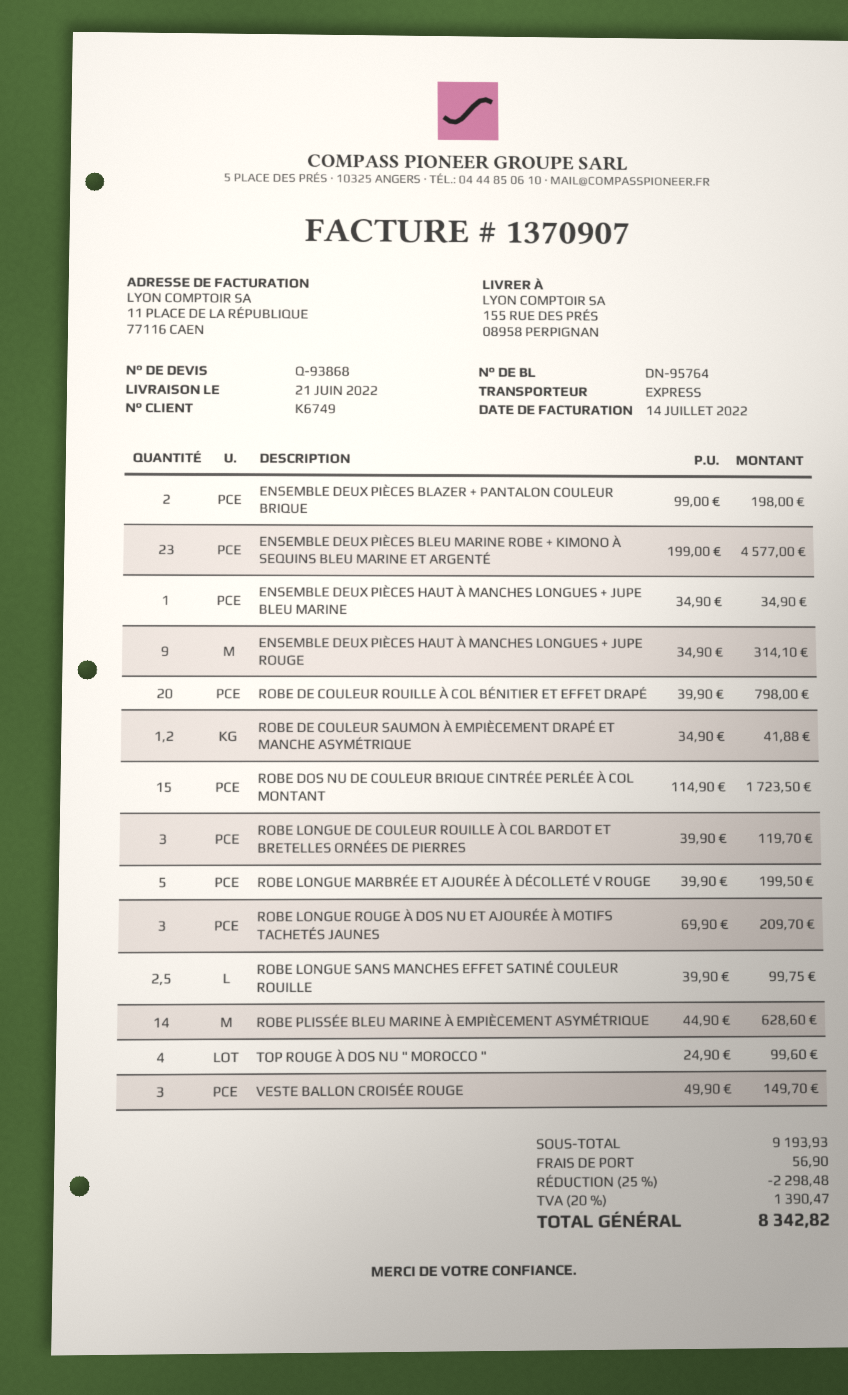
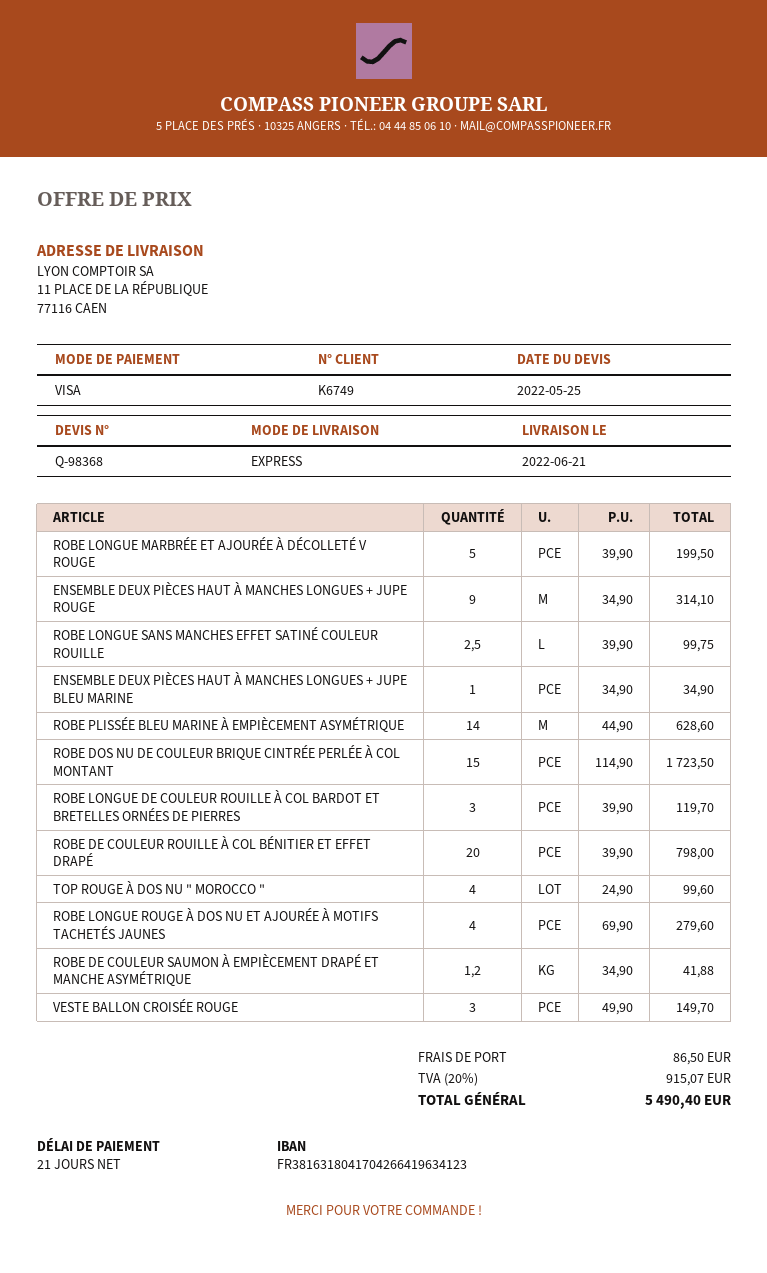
quote number: Q-93868 -> Q-98368
ship to: 155 RUE DES PRÉS, 08958 PERPIGNAN -> 11 PLACE DE LA RÉPUBLIQUE, 77116 CAEN
ENSEMBLE DEUX PIÈCES BLAZER + PANTALON COULEUR BRIQUE: 2 x 99.00 = 198.00 -> none
ENSEMBLE DEUX PIÈCES BLEU MARINE ROBE + KIMONO À SEQUINS BLEU MARINE ET ARGENTÉ: 23 x 199.00 = 4577.00 -> none
ROBE LONGUE ROUGE À DOS NU ET AJOURÉE À MOTIFS TACHETÉS JAUNES: 3 x 69.90 = 209.70 -> 4 x 69.90 = 279.60
discount: 25% = 2298.48 -> none
shipping: 56.90 -> 86.50
tax: 20% = 1390.47 -> 20% = 915.07
total: 8342.82 -> 5490.40

